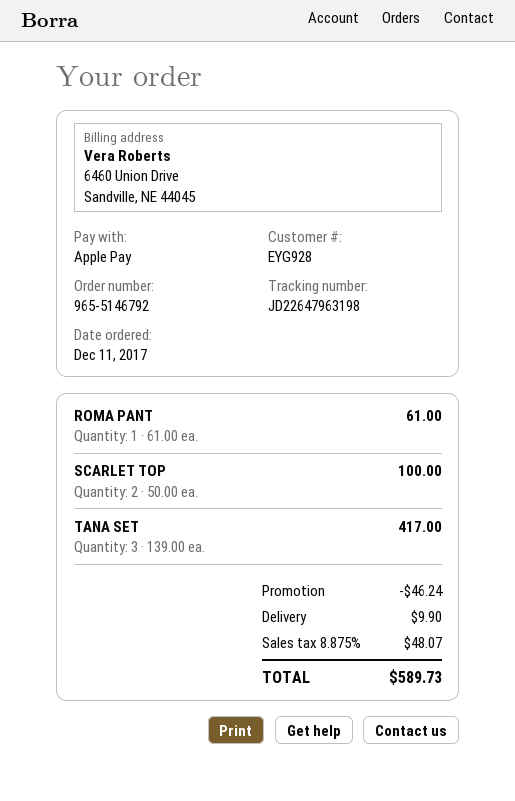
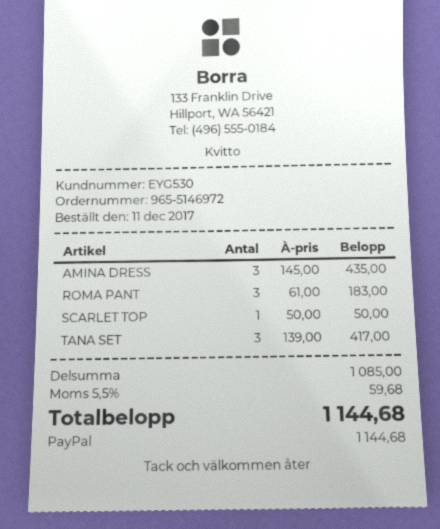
order number: 965-5146792 -> 965-5146972
customer number: EYG928 -> EYG530
payment method: Apple Pay -> PayPal
ROMA PANT: 1 x 61.00 = 61.00 -> 3 x 61.00 = 183.00
SCARLET TOP: 2 x 50.00 = 100.00 -> 1 x 50.00 = 50.00
AMINA DRESS: none -> 3 x 145.00 = 435.00
discount: 46.24 -> none
shipping: 9.90 -> none
tax: 8.875% = 48.07 -> 5.5% = 59.68
total: 589.73 -> 1144.68

